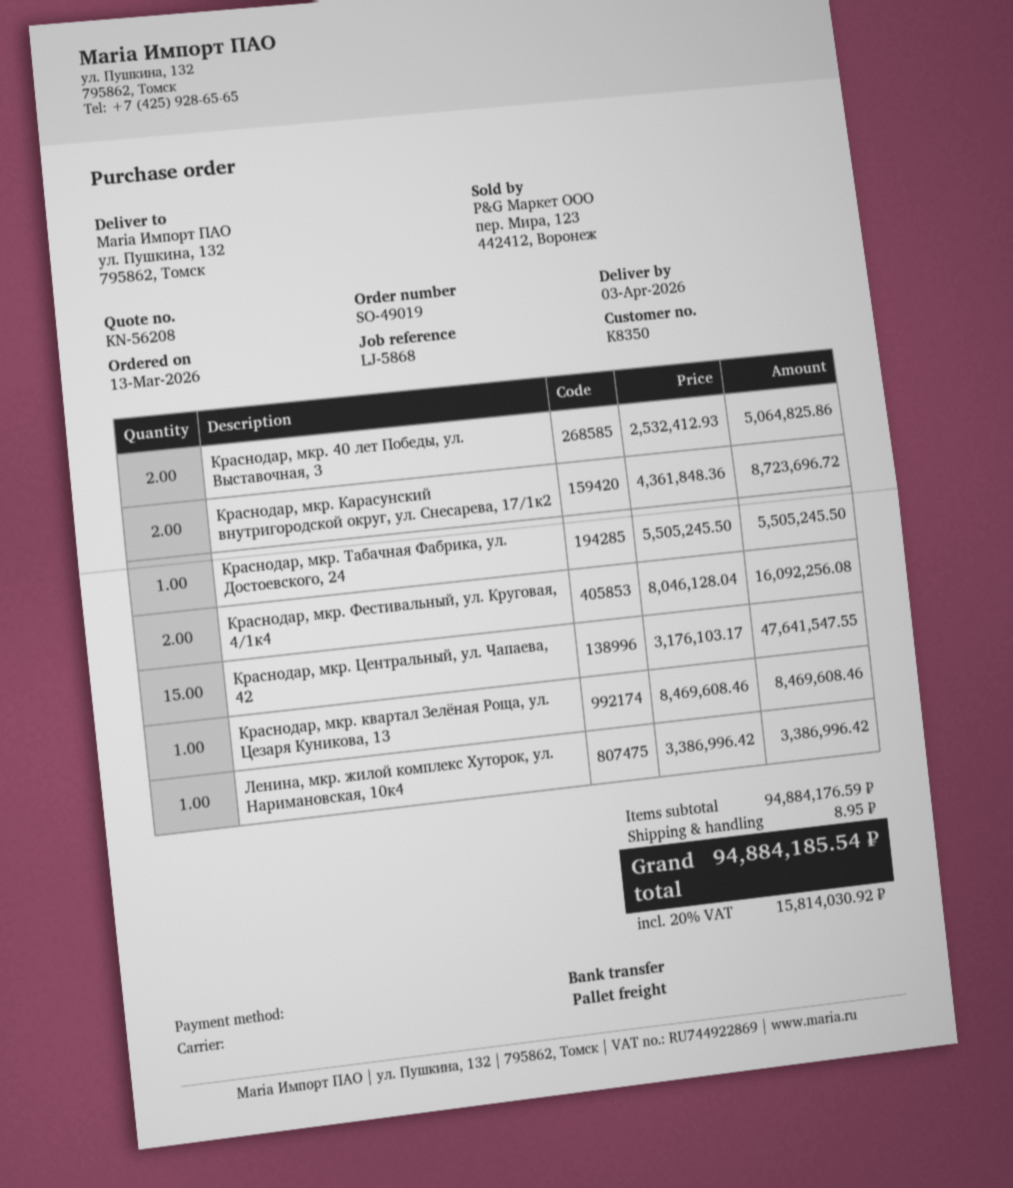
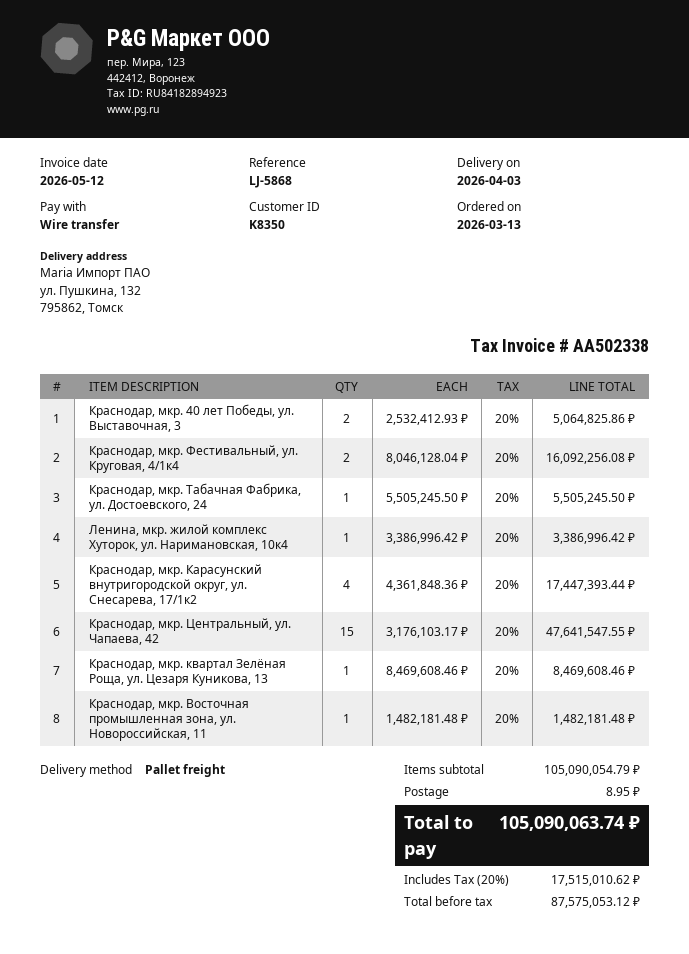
Краснодар, мкр. Карасунский внутригородской округ, ул. Снесарева, 17/1к2: 2 x 4361848.36 = 8723696.72 -> 4 x 4361848.36 = 17447393.44
Краснодар, мкр. Восточная промышленная зона, ул. Новороссийская, 11: none -> 1 x 1482181.48 = 1482181.48
subtotal: 94884176.59 -> 105090054.79
tax: 20% = 15814030.92 -> 20% = 17515010.62
total: 94884185.54 -> 105090063.74

